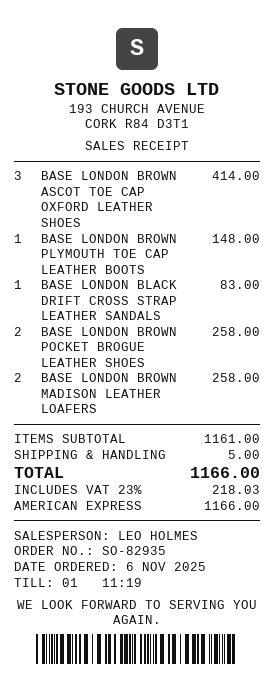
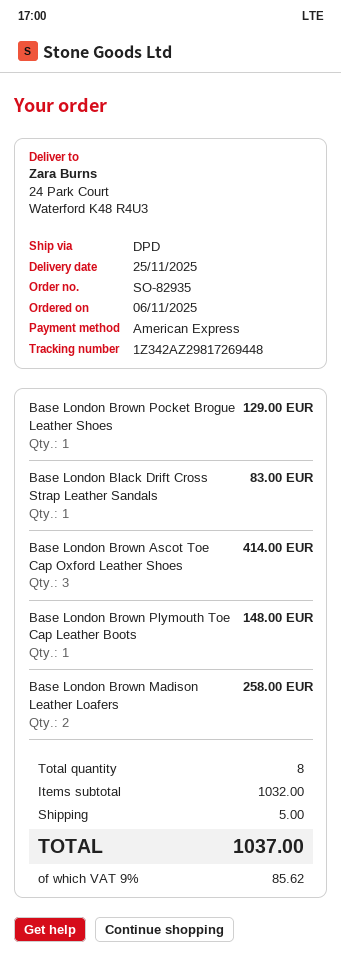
BASE LONDON BROWN POCKET BROGUE LEATHER SHOES: 2 for 258.00 -> 1 for 129.00
subtotal: 1161.00 -> 1032.00
tax: 23% = 218.03 -> 9% = 85.62
total: 1166.00 -> 1037.00

